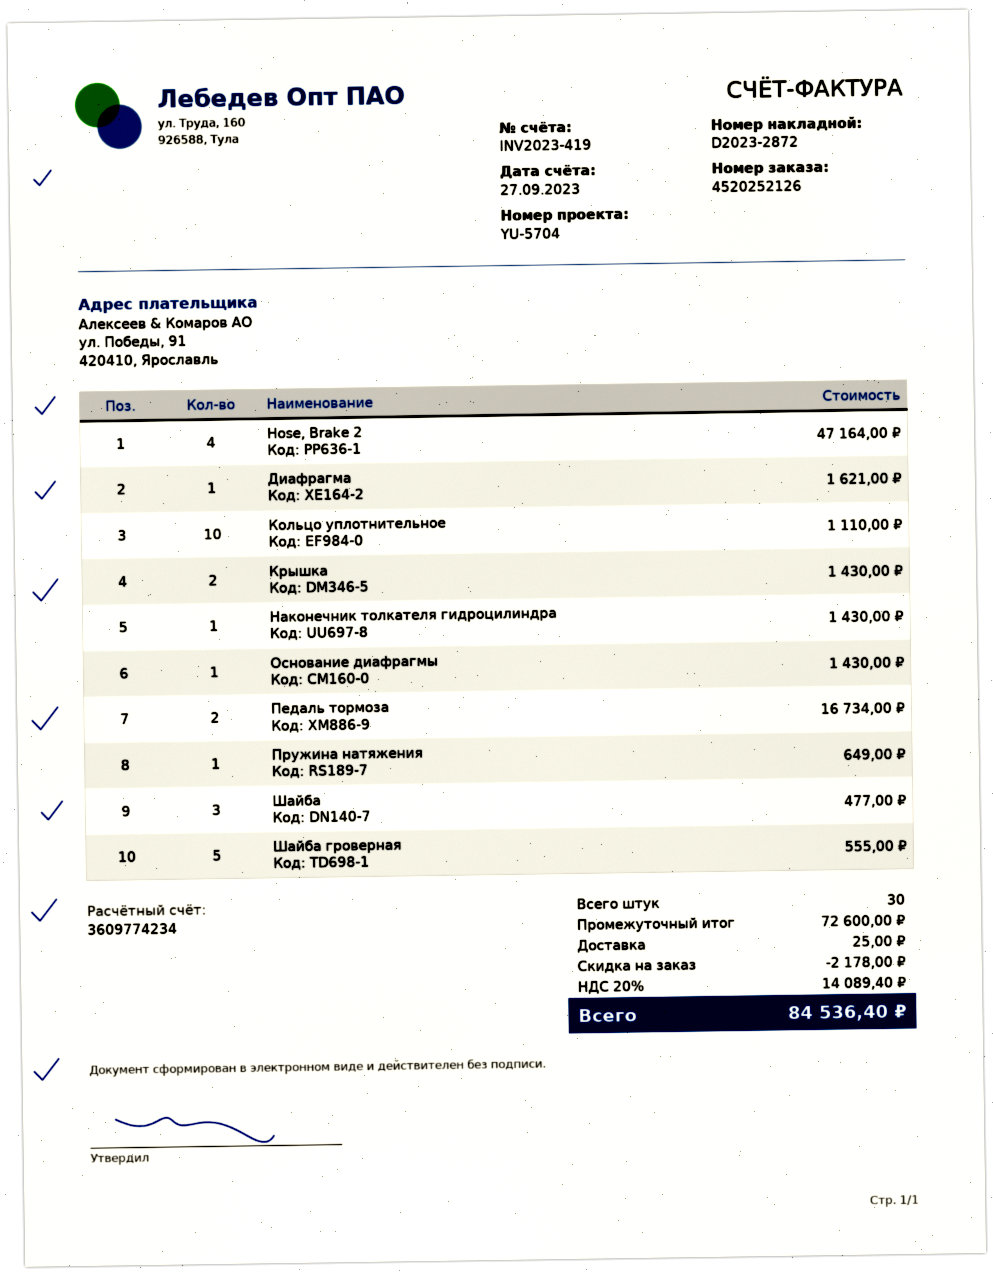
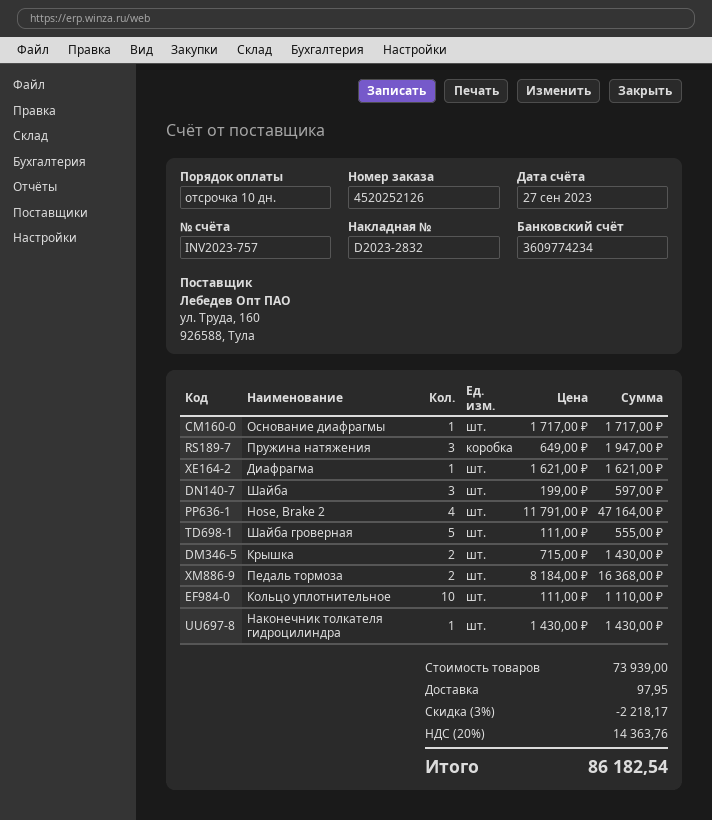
delivery note number: D2023-2872 -> D2023-2832
invoice number: INV2023-419 -> INV2023-757
Основание диафрагмы: 1 for 1430.00 -> 1 for 1717.00
Педаль тормоза: 2 for 16734.00 -> 2 for 16368.00
Пружина натяжения: 1 for 649.00 -> 3 for 1947.00
Шайба: 3 for 477.00 -> 3 for 597.00
subtotal: 72600.00 -> 73939.00
discount: 2178.00 -> 2218.17
shipping: 25.00 -> 97.95
tax: 20% = 14089.40 -> 20% = 14363.76
total: 84536.40 -> 86182.54

